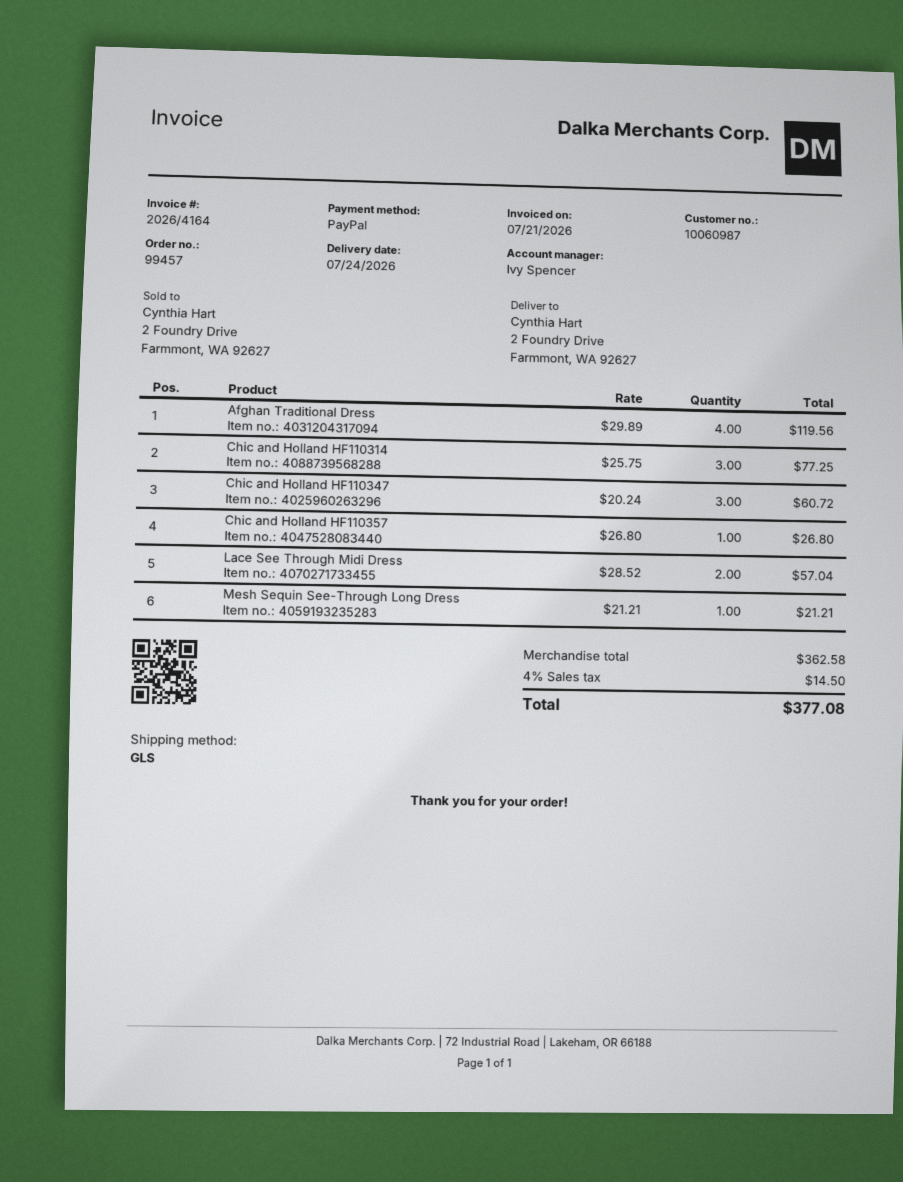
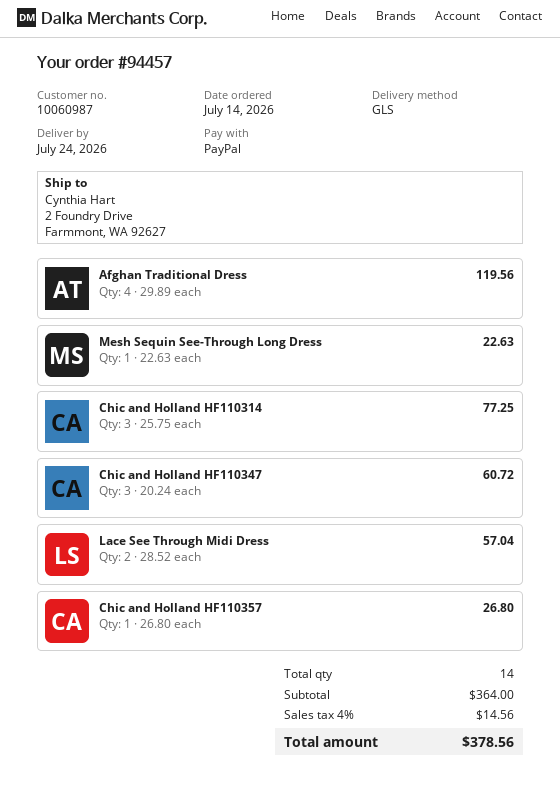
order number: 99457 -> 94457
Mesh Sequin See-Through Long Dress: 1 x 21.21 = 21.21 -> 1 x 22.63 = 22.63
subtotal: 362.58 -> 364.00
tax: 4% = 14.50 -> 4% = 14.56
total: 377.08 -> 378.56

